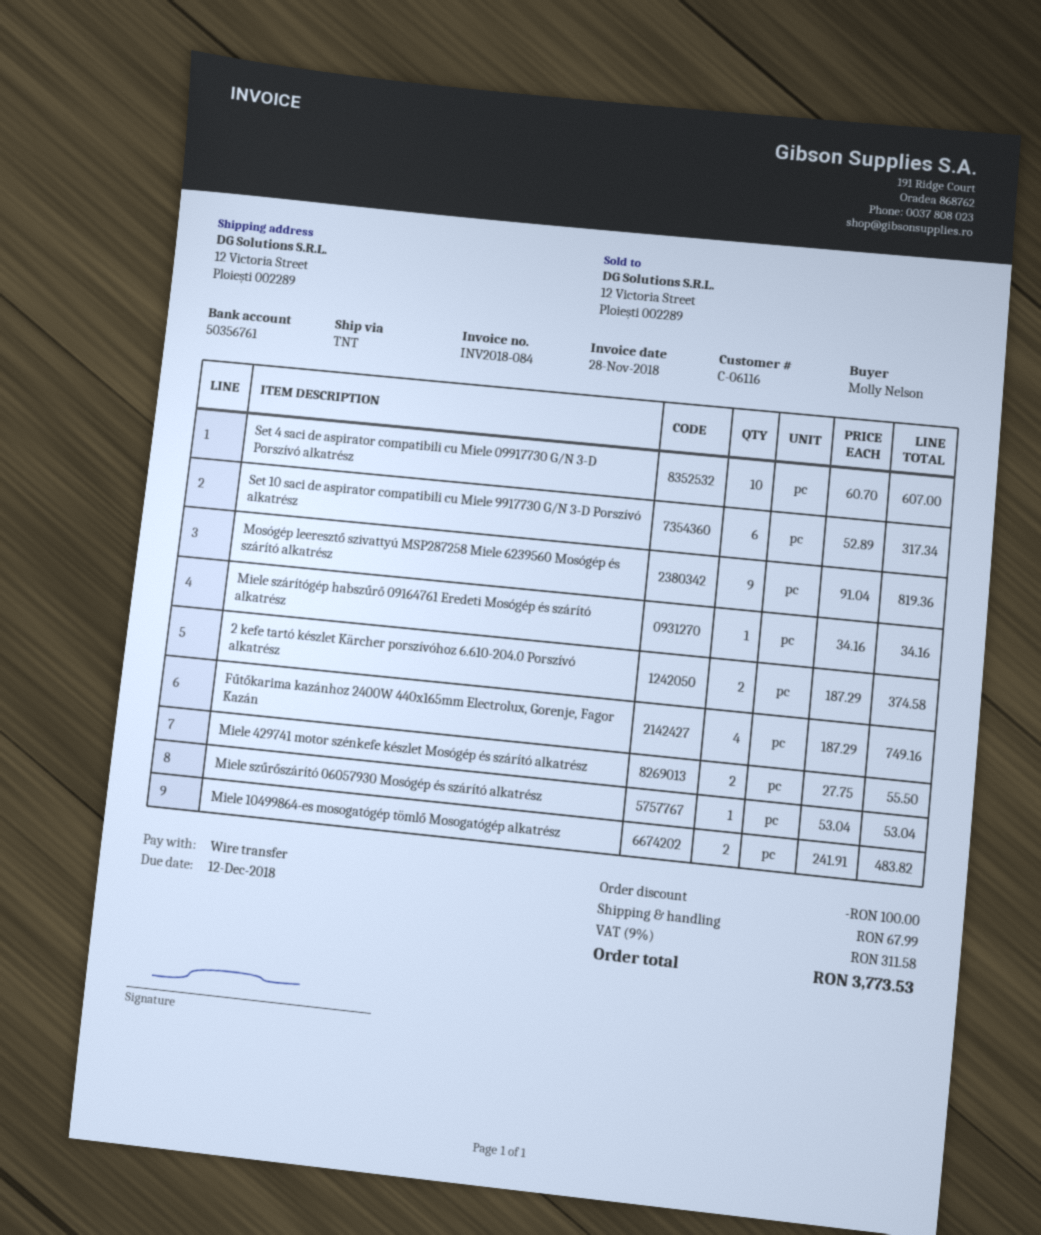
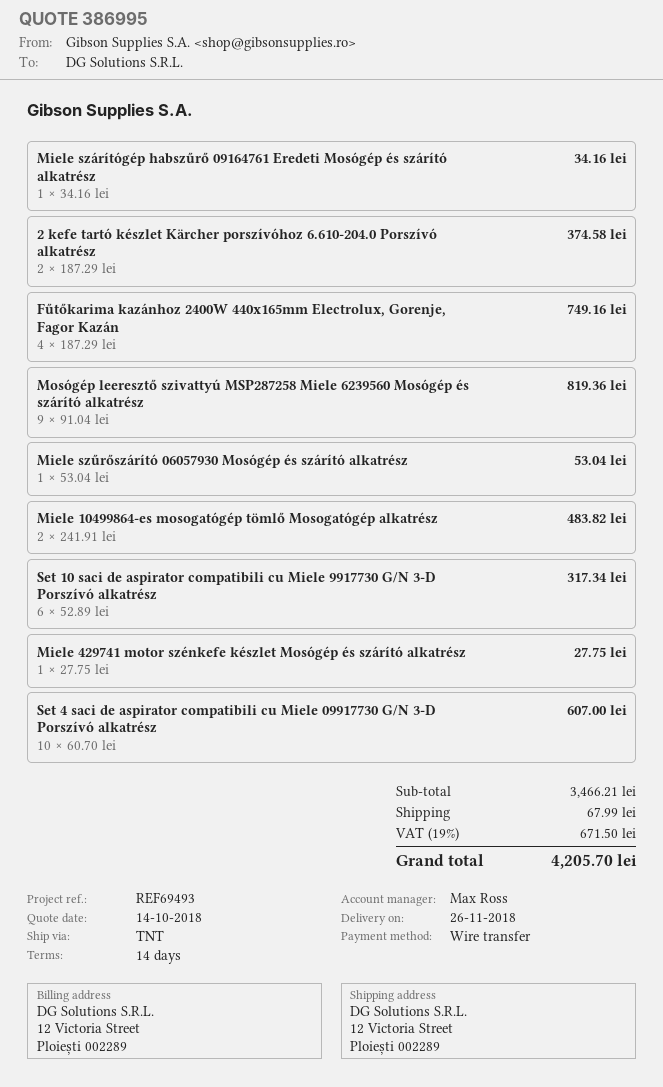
Miele 429741 motor szénkefe készlet Mosógép és szárító alkatrész: 2 x 27.75 = 55.50 -> 1 x 27.75 = 27.75
discount: 100.00 -> none
tax: 9% = 311.58 -> 19% = 671.50
total: 3773.53 -> 4205.70

